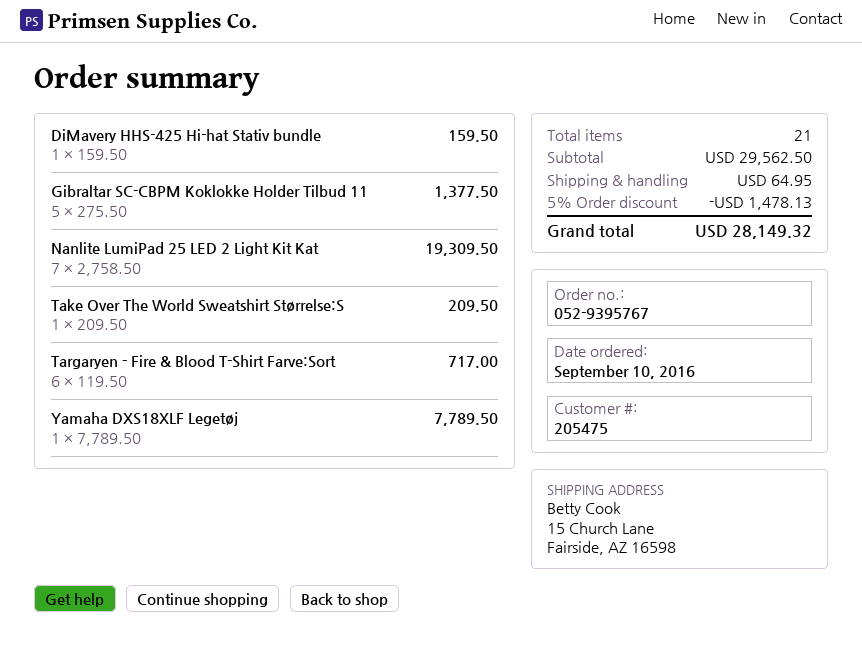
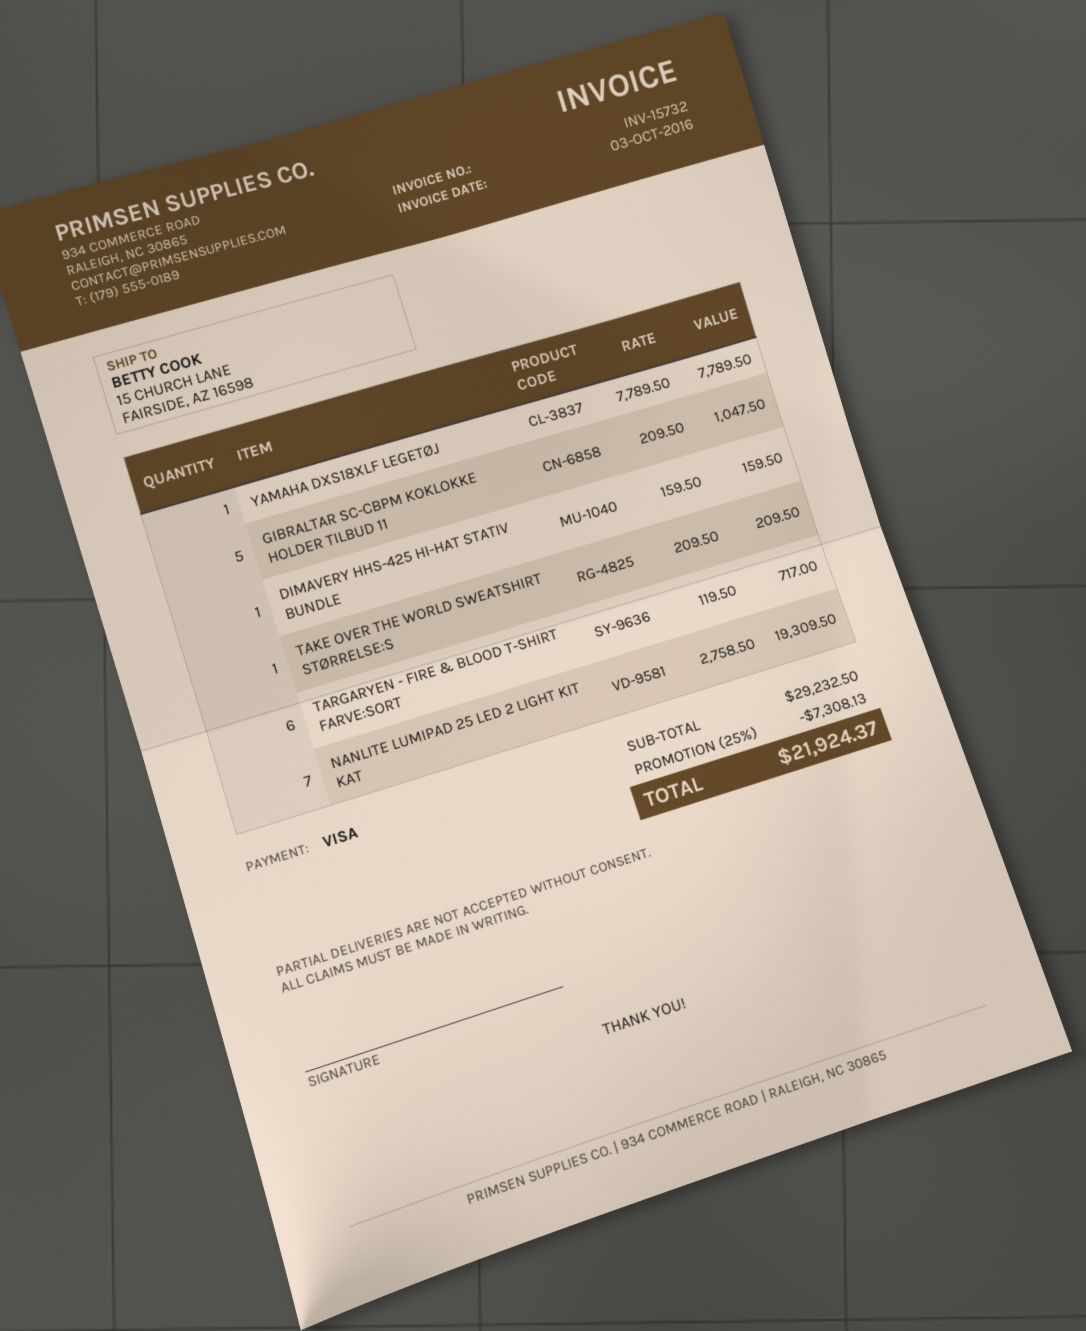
Gibraltar SC-CBPM Koklokke Holder Tilbud 11: 5 x 275.50 = 1377.50 -> 5 x 209.50 = 1047.50
subtotal: 29562.50 -> 29232.50
discount: 5% = 1478.13 -> 25% = 7308.13
shipping: 64.95 -> none
total: 28149.32 -> 21924.37

